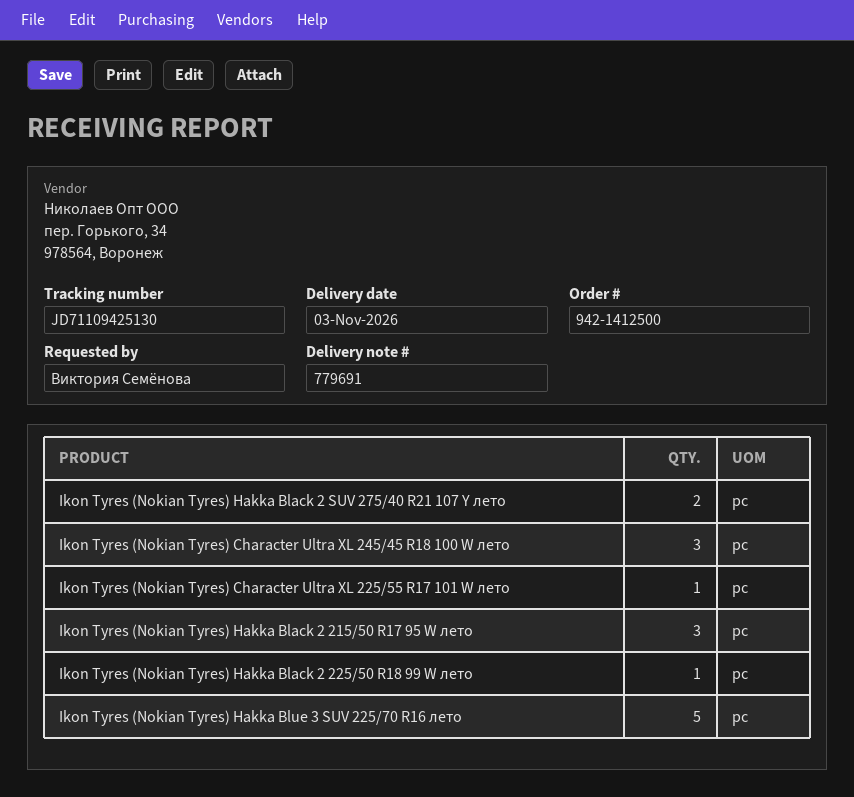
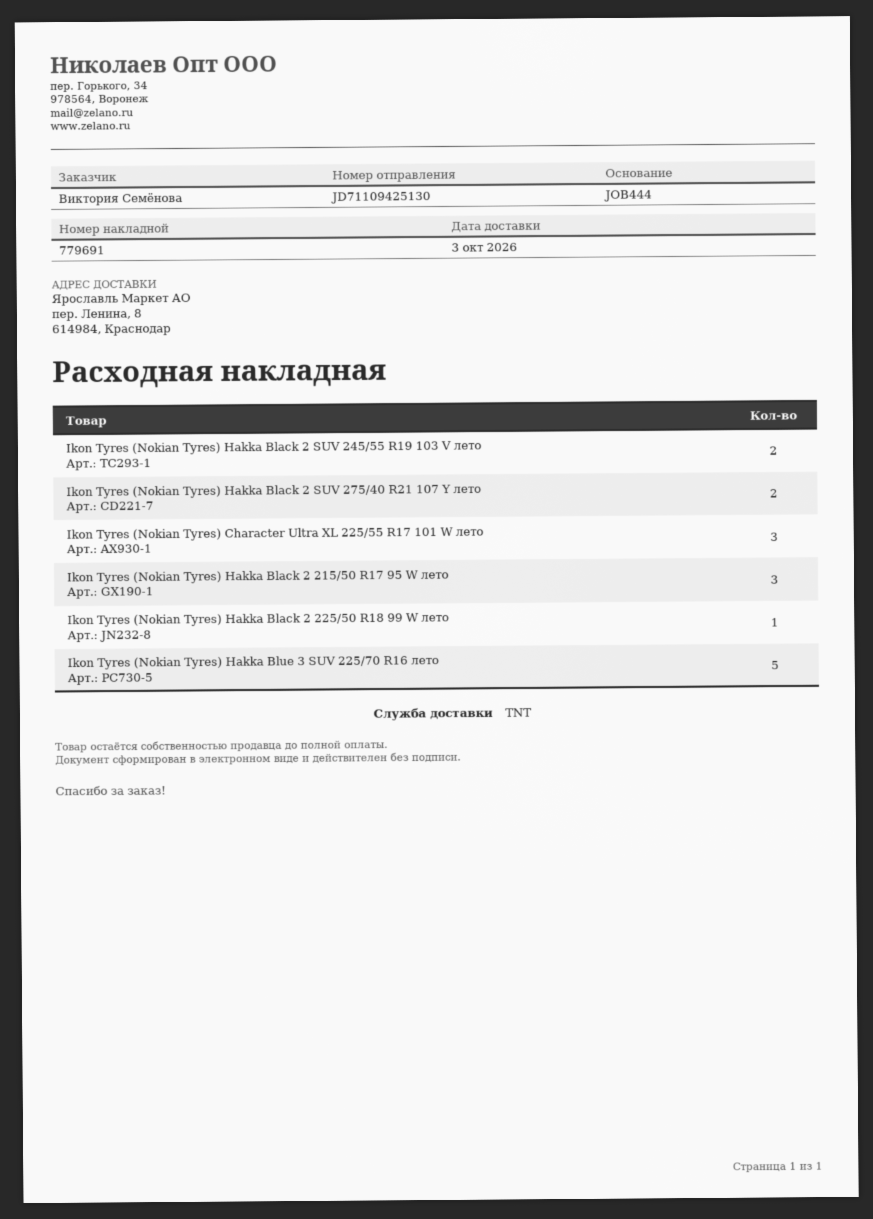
delivery date: 2026-11-03 -> 2026-10-03
Ikon Tyres (Nokian Tyres) Character Ultra XL 245/45 R18 100 W лето: 3 -> none
Ikon Tyres (Nokian Tyres) Character Ultra XL 225/55 R17 101 W лето: 1 -> 3
Ikon Tyres (Nokian Tyres) Hakka Black 2 SUV 245/55 R19 103 V лето: none -> 2

